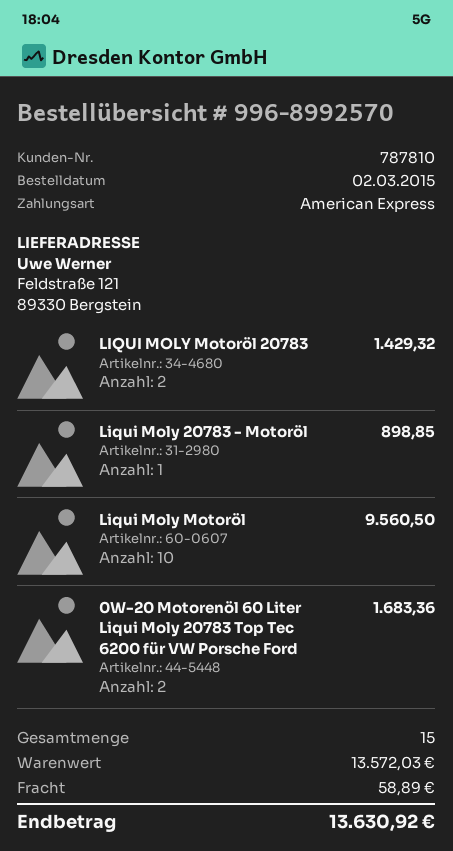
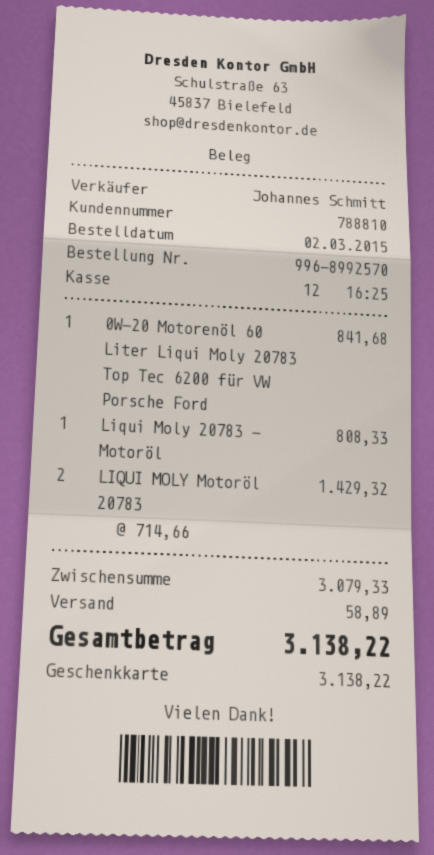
customer number: 787810 -> 788810
payment method: American Express -> gift card
Liqui Moly 20783 - Motoröl: 1 for 898.85 -> 1 for 808.33
Liqui Moly Motoröl: 10 for 9560.50 -> none
0W-20 Motorenöl 60 Liter Liqui Moly 20783 Top Tec 6200 für VW Porsche Ford: 2 for 1683.36 -> 1 for 841.68
subtotal: 13572.03 -> 3079.33
total: 13630.92 -> 3138.22

